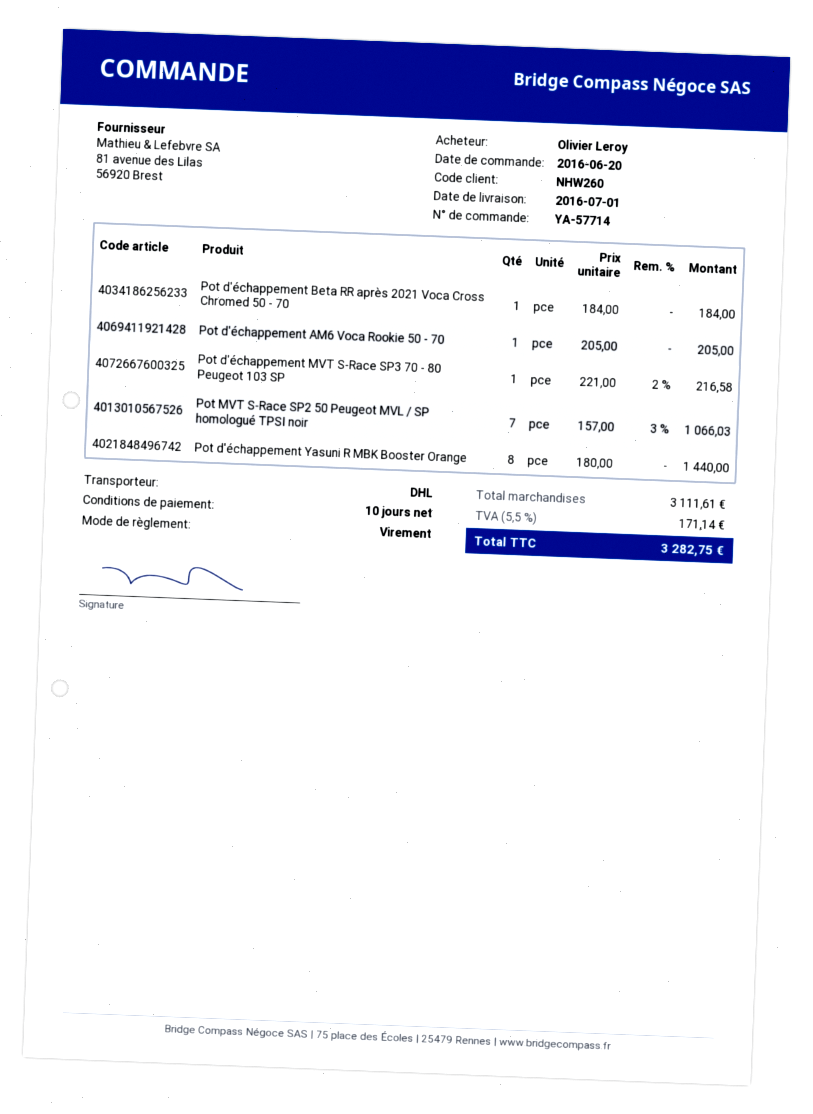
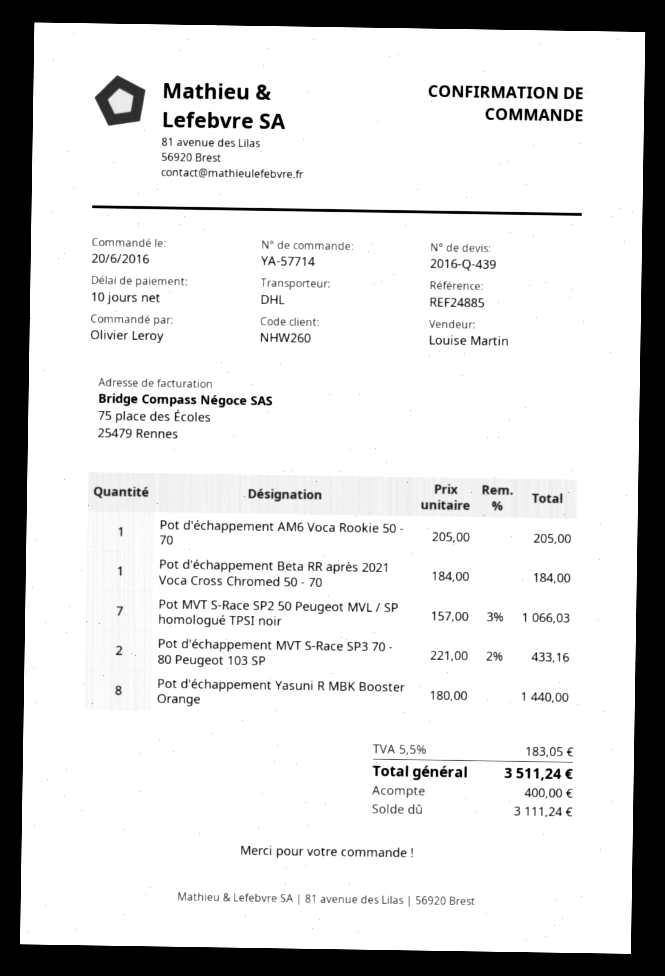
Pot d'échappement MVT S-Race SP3 70 - 80 Peugeot 103 SP: 1 x 221.00 - 2% = 216.58 -> 2 x 221.00 - 2% = 433.16
tax: 5.5% = 171.14 -> 5.5% = 183.05
total: 3282.75 -> 3511.24

